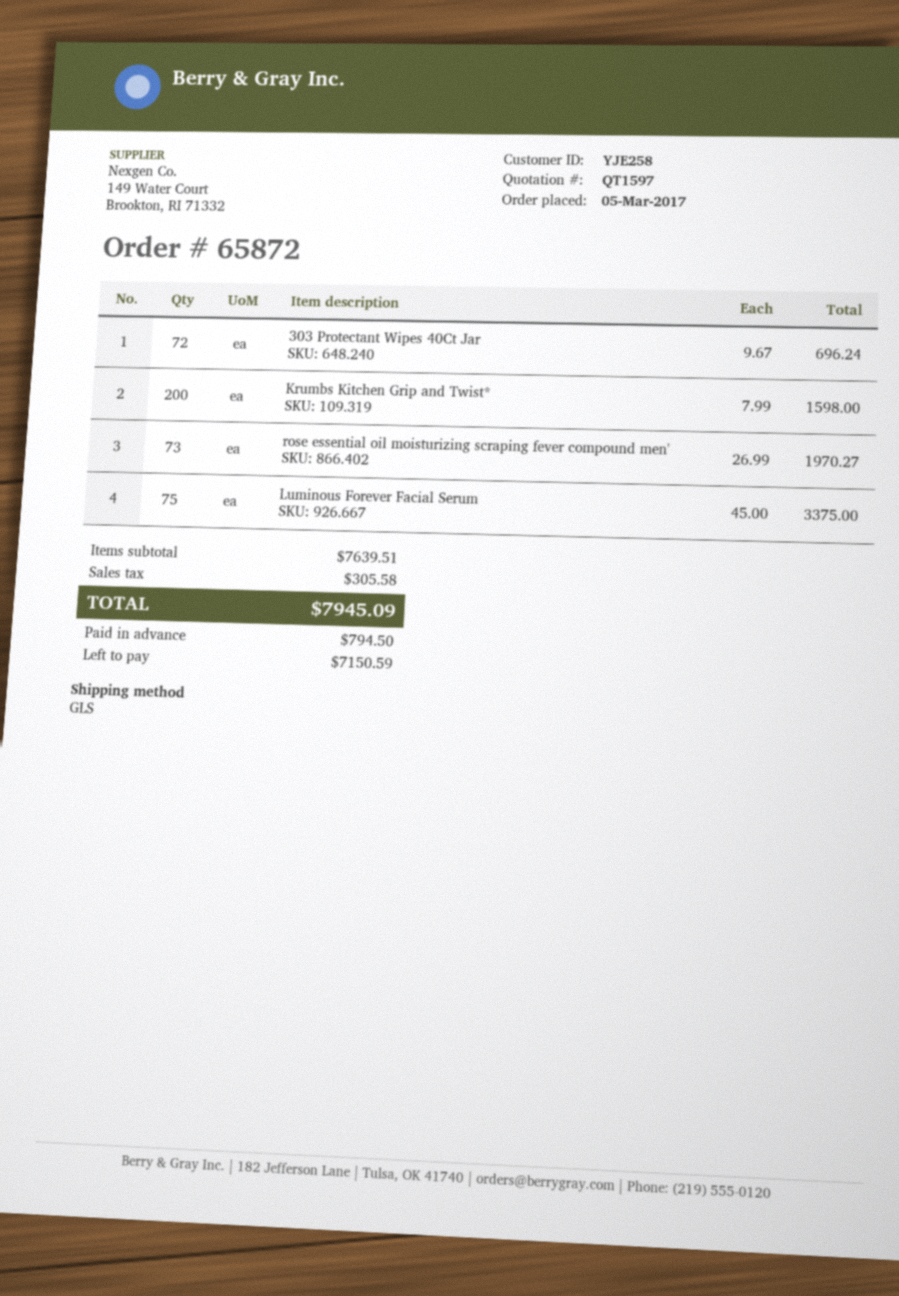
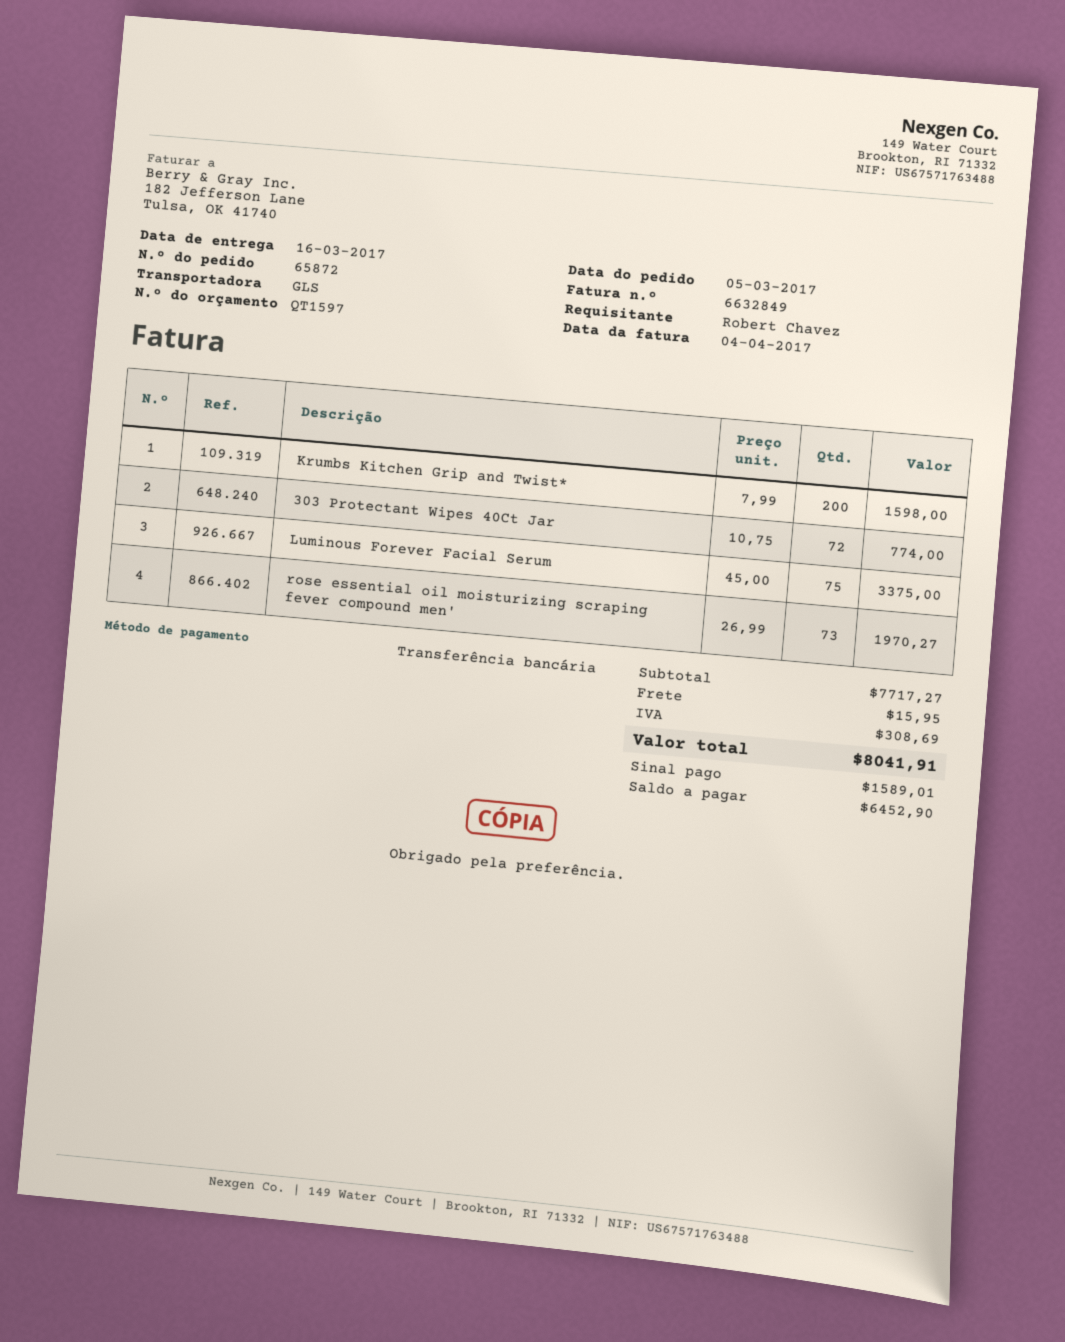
303 Protectant Wipes 40Ct Jar: 72 x 9.67 = 696.24 -> 72 x 10.75 = 774.00
subtotal: 7639.51 -> 7717.27
shipping: none -> 15.95
tax: 305.58 -> 308.69
total: 7945.09 -> 8041.91
deposit: 794.50 -> 1589.01
balance: 7150.59 -> 6452.90

